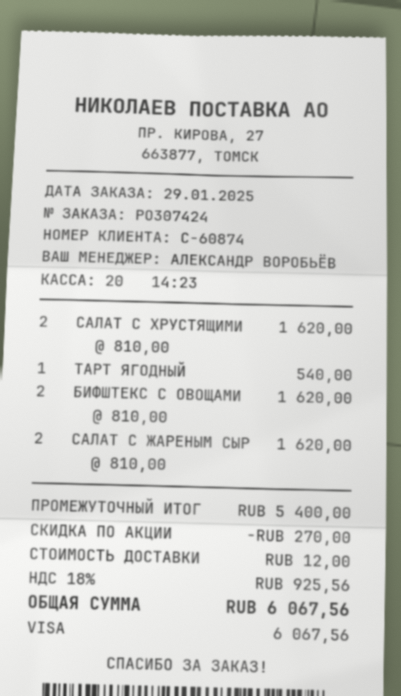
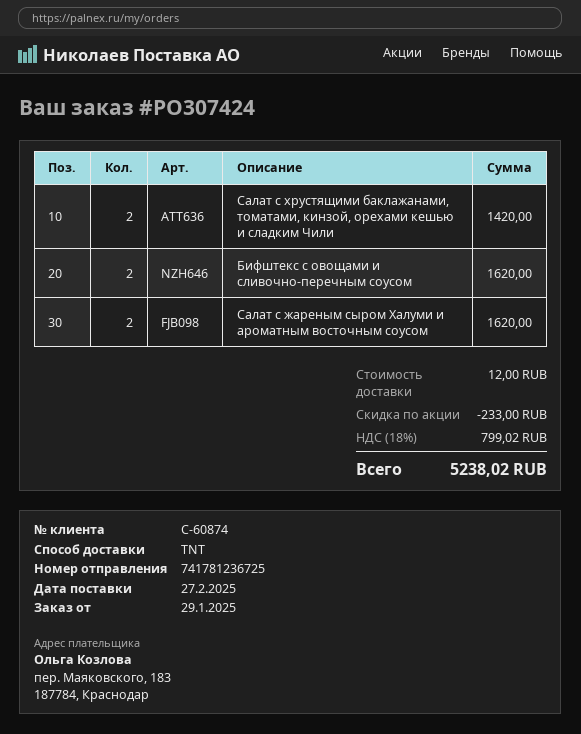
САЛАТ С ХРУСТЯЩИМИ: 2 for 1620.00 -> 2 for 1420.00
ТАРТ ЯГОДНЫЙ: 1 for 540.00 -> none
discount: 270.00 -> 233.00
tax: 18% = 925.56 -> 18% = 799.02
total: 6067.56 -> 5238.02

